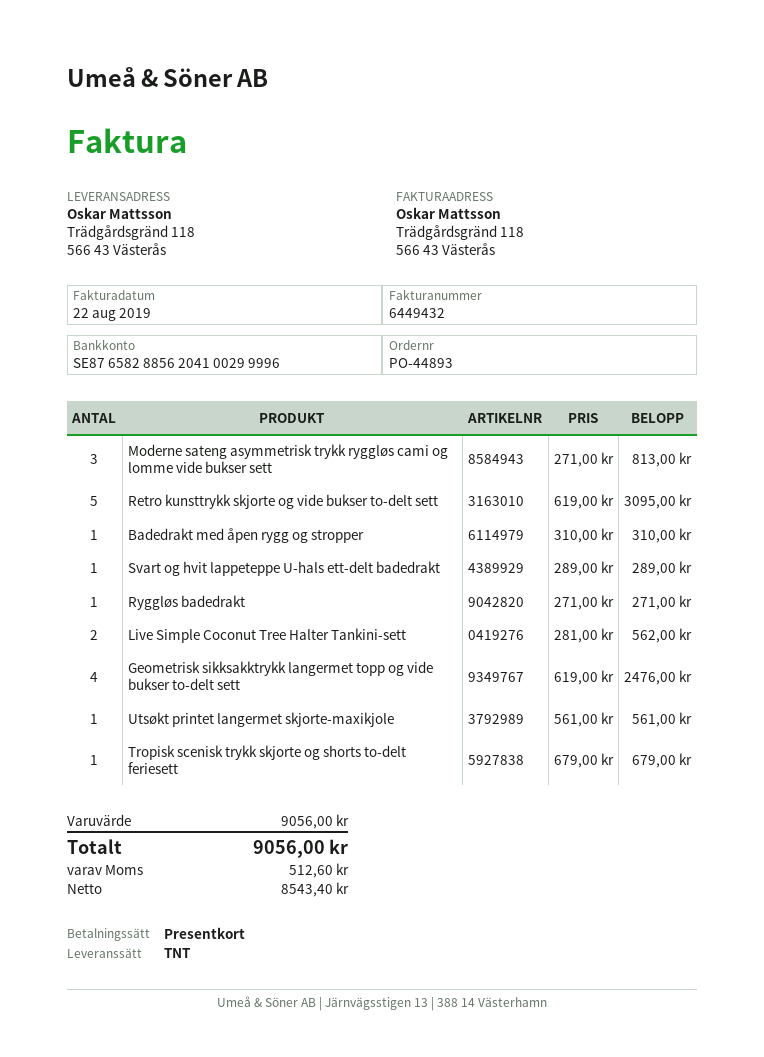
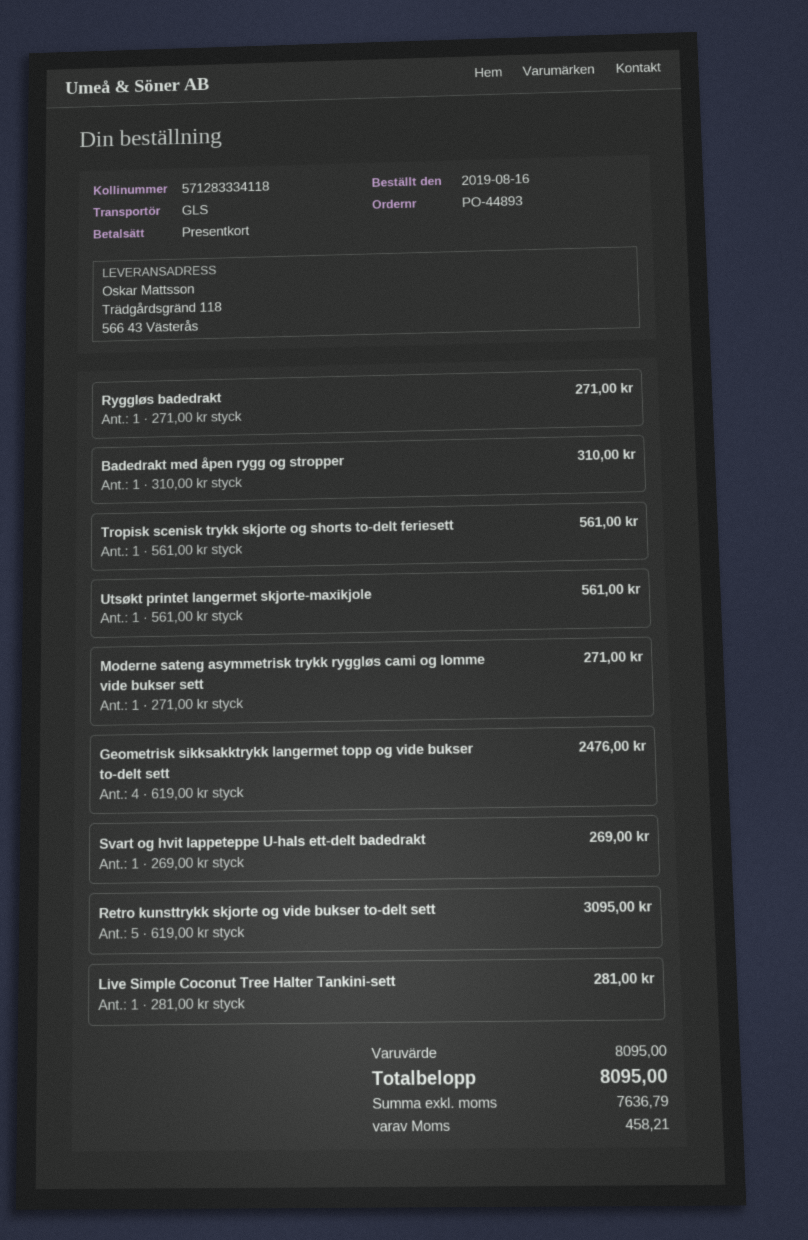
shipping method: TNT -> GLS
Moderne sateng asymmetrisk trykk ryggløs cami og lomme vide bukser sett: 3 x 271.00 = 813.00 -> 1 x 271.00 = 271.00
Svart og hvit lappeteppe U-hals ett-delt badedrakt: 1 x 289.00 = 289.00 -> 1 x 269.00 = 269.00
Live Simple Coconut Tree Halter Tankini-sett: 2 x 281.00 = 562.00 -> 1 x 281.00 = 281.00
Tropisk scenisk trykk skjorte og shorts to-delt feriesett: 1 x 679.00 = 679.00 -> 1 x 561.00 = 561.00
subtotal: 9056.00 -> 8095.00
net: 8543.40 -> 7636.79
tax: 512.60 -> 458.21
total: 9056.00 -> 8095.00

